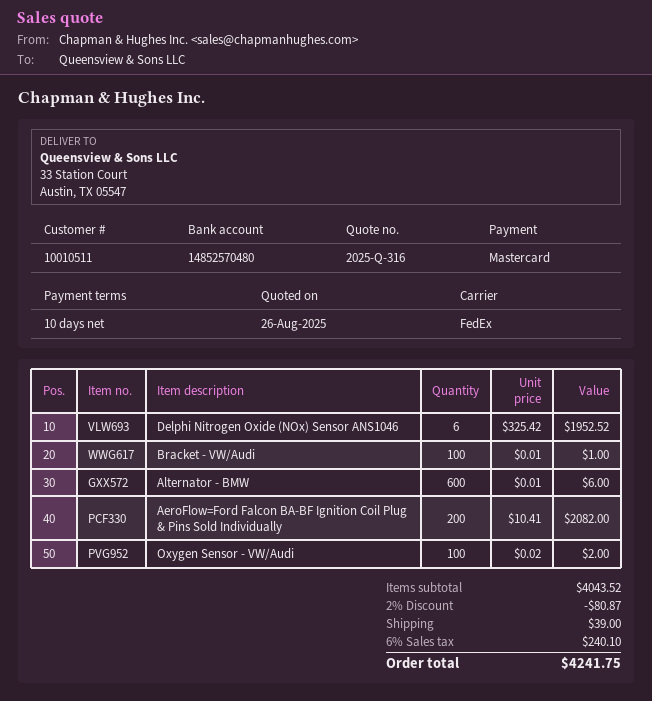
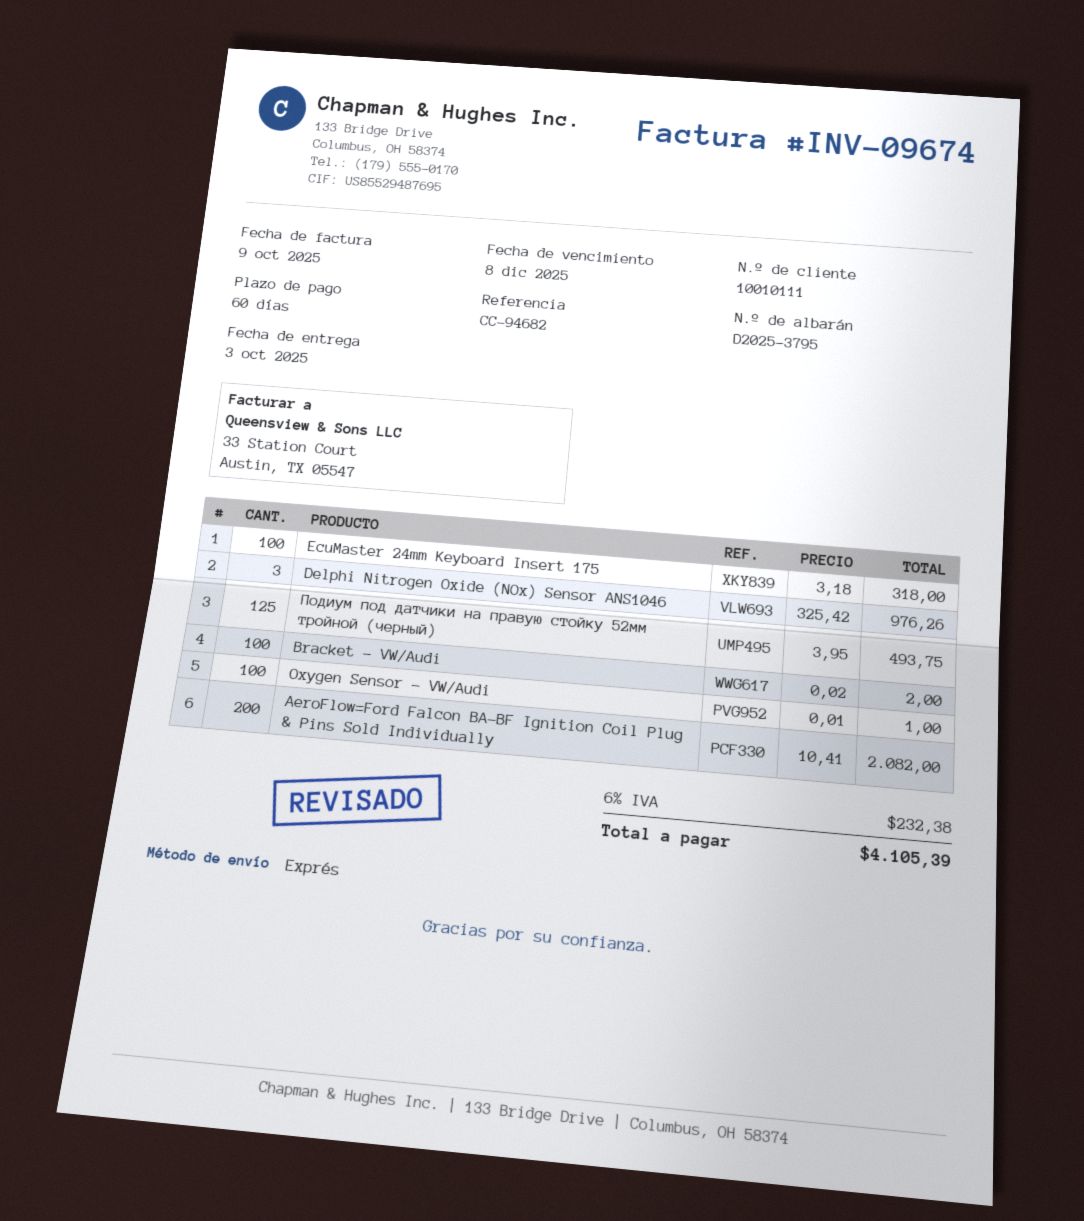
payment terms: 10 days -> 60 days
customer number: 10010511 -> 10010111
shipping method: FedEx -> express
Delphi Nitrogen Oxide (NOx) Sensor ANS1046: 6 x 325.42 = 1952.52 -> 3 x 325.42 = 976.26
Bracket - VW/Audi: 100 x 0.01 = 1.00 -> 100 x 0.02 = 2.00
Alternator - BMW: 600 x 0.01 = 6.00 -> none
Oxygen Sensor - VW/Audi: 100 x 0.02 = 2.00 -> 100 x 0.01 = 1.00
EcuMaster 24mm Keyboard Insert 175: none -> 100 x 3.18 = 318.00
Подиум под датчики на правую стойку 52мм тройной (черный): none -> 125 x 3.95 = 493.75
discount: 2% = 80.87 -> none
shipping: 39.00 -> none
tax: 6% = 240.10 -> 6% = 232.38
total: 4241.75 -> 4105.39

